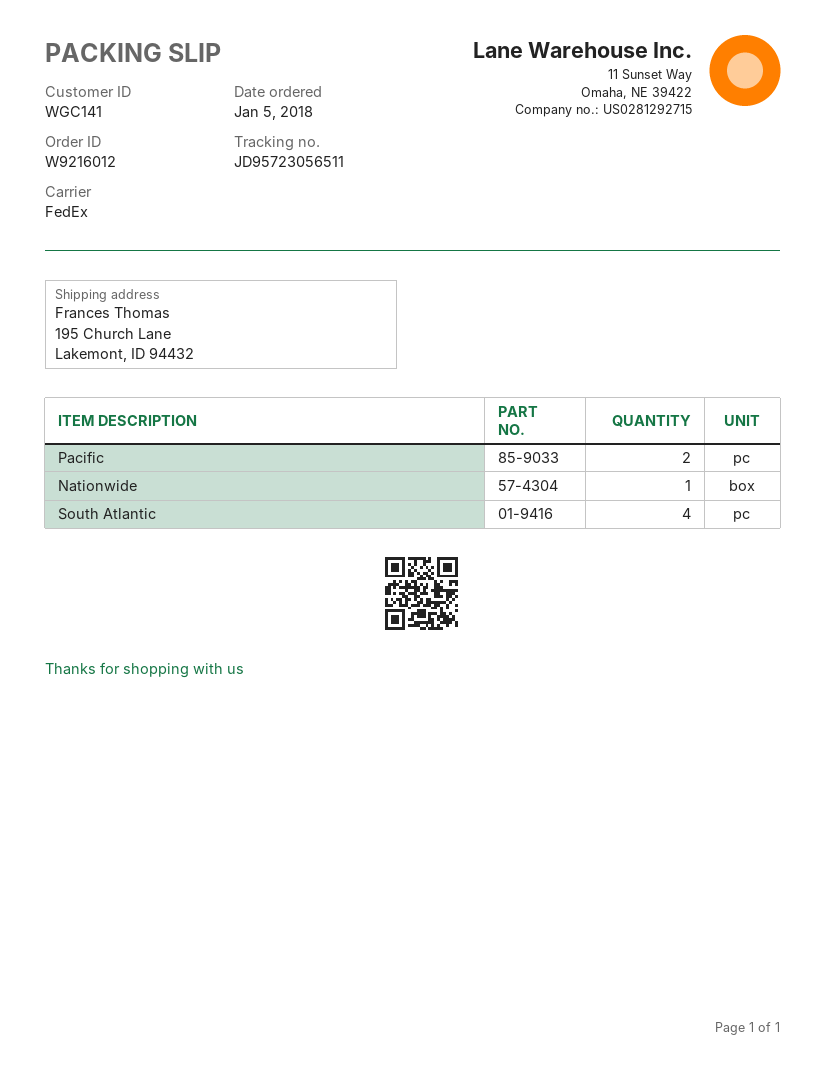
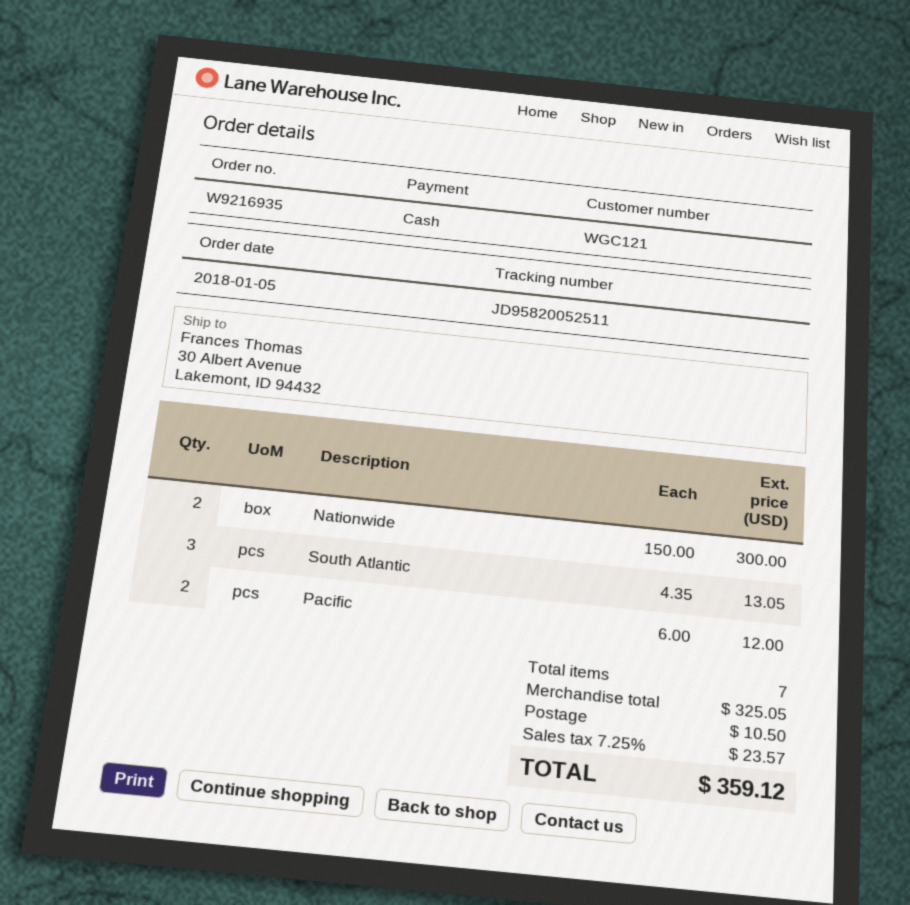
order number: W9216012 -> W9216935
customer number: WGC141 -> WGC121
tracking number: JD95723056511 -> JD95820052511
ship to: 195 Church Lane, Lakemont, ID 94432 -> 30 Albert Avenue, Lakemont, ID 94432
Nationwide: 1 -> 2
South Atlantic: 4 -> 3

